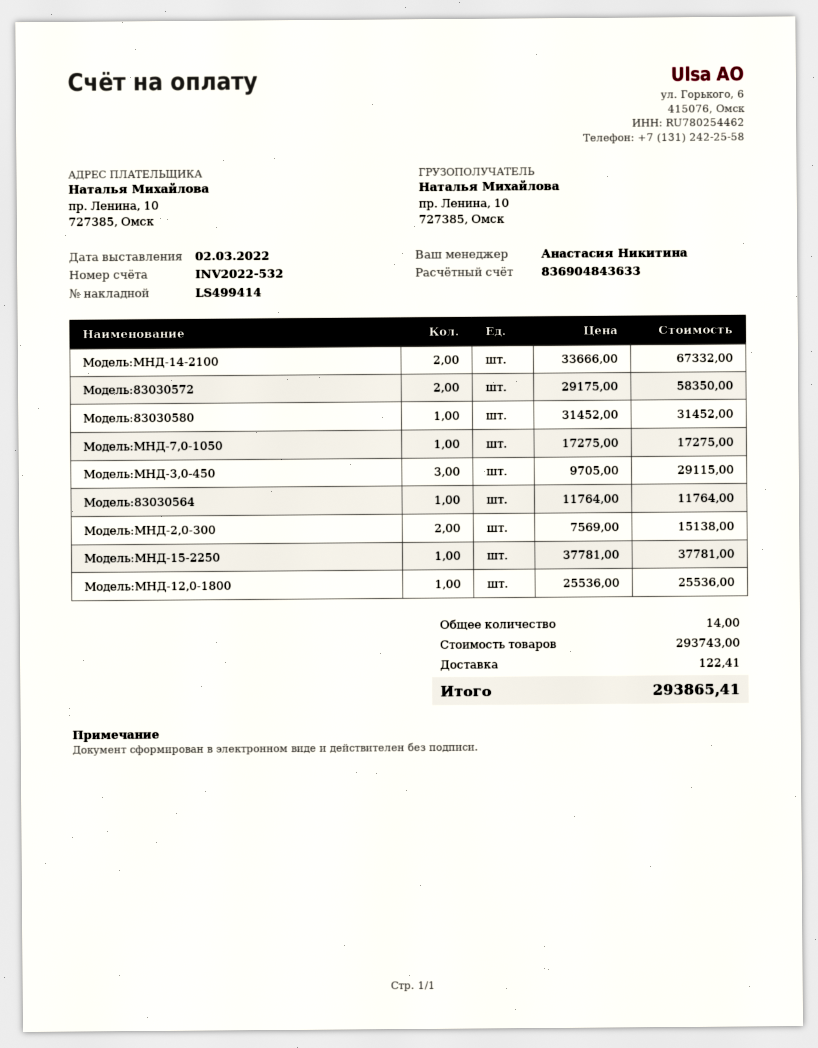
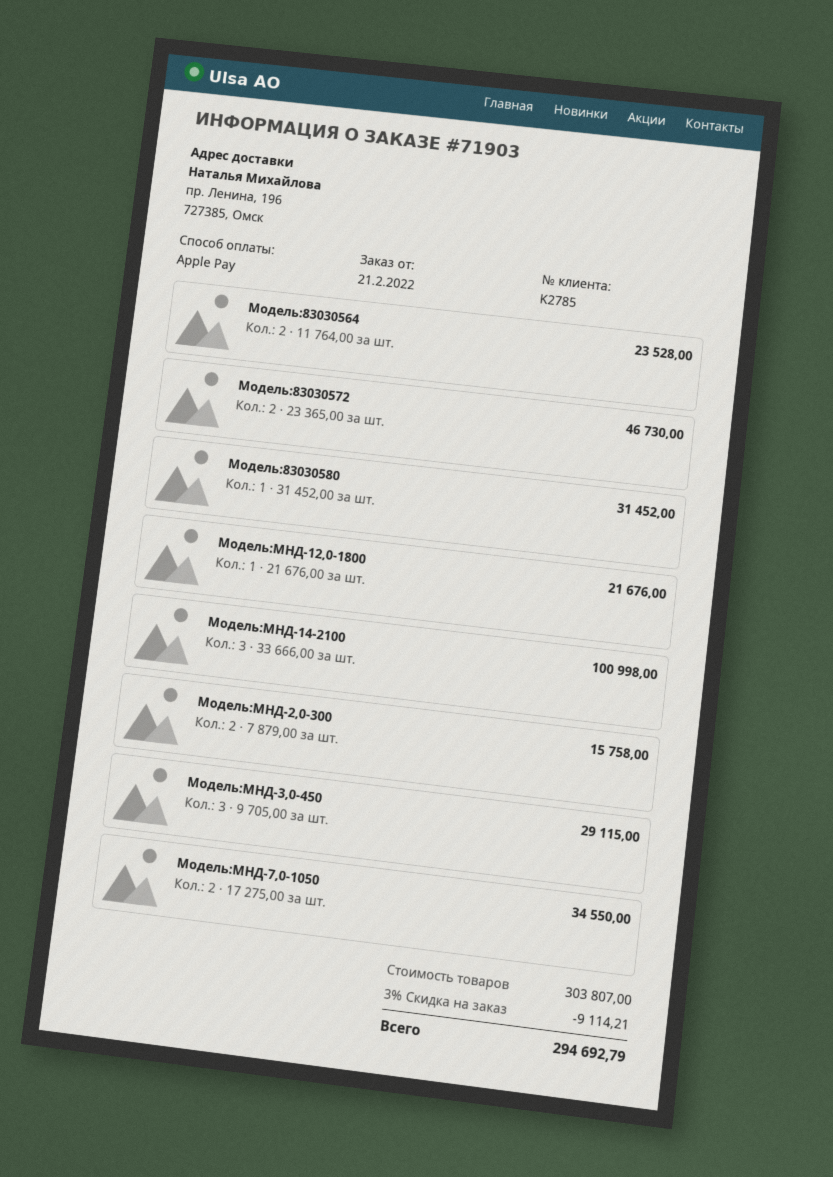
ship to: пр. Ленина, 10, 727385, Омск -> пр. Ленина, 196, 727385, Омск
Модель:МНД-14-2100: 2 x 33666.00 = 67332.00 -> 3 x 33666.00 = 100998.00
Модель:83030572: 2 x 29175.00 = 58350.00 -> 2 x 23365.00 = 46730.00
Модель:МНД-7,0-1050: 1 x 17275.00 = 17275.00 -> 2 x 17275.00 = 34550.00
Модель:83030564: 1 x 11764.00 = 11764.00 -> 2 x 11764.00 = 23528.00
Модель:МНД-2,0-300: 2 x 7569.00 = 15138.00 -> 2 x 7879.00 = 15758.00
Модель:МНД-15-2250: 1 x 37781.00 = 37781.00 -> none
Модель:МНД-12,0-1800: 1 x 25536.00 = 25536.00 -> 1 x 21676.00 = 21676.00
subtotal: 293743.00 -> 303807.00
discount: none -> 3% = 9114.21
shipping: 122.41 -> none
total: 293865.41 -> 294692.79

